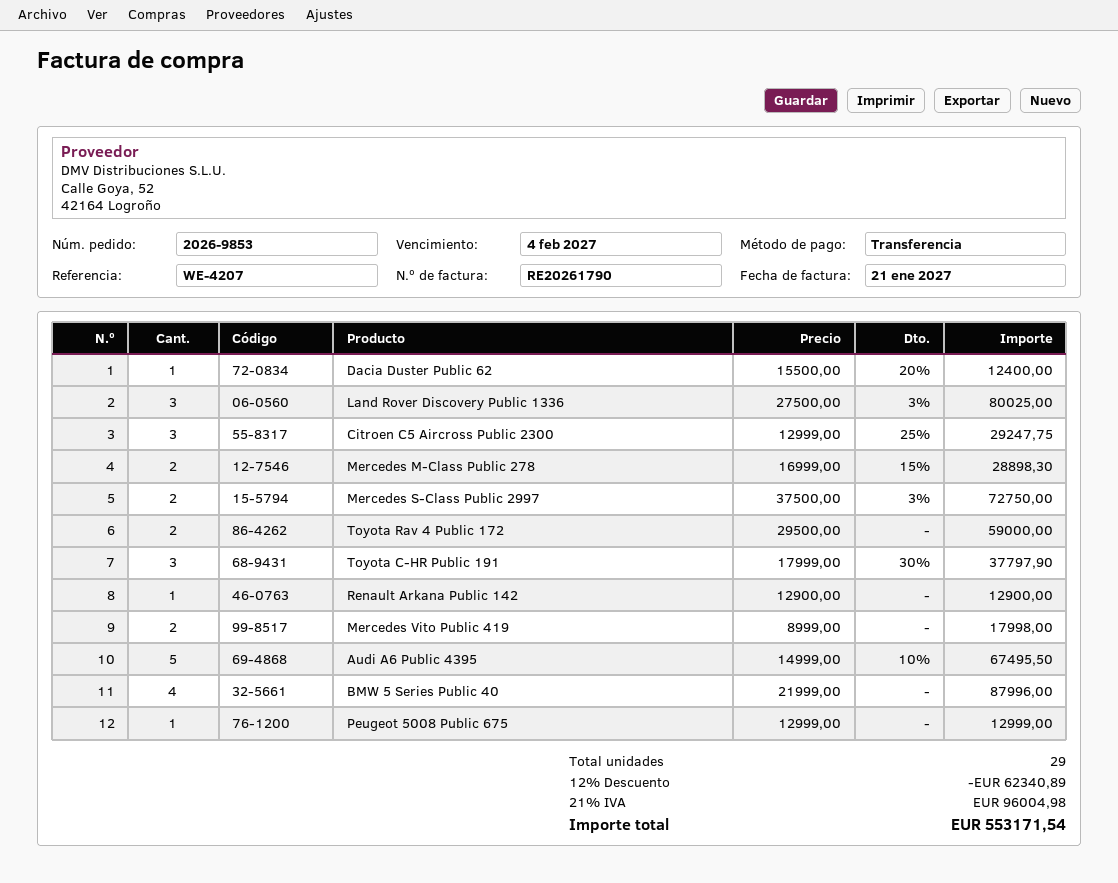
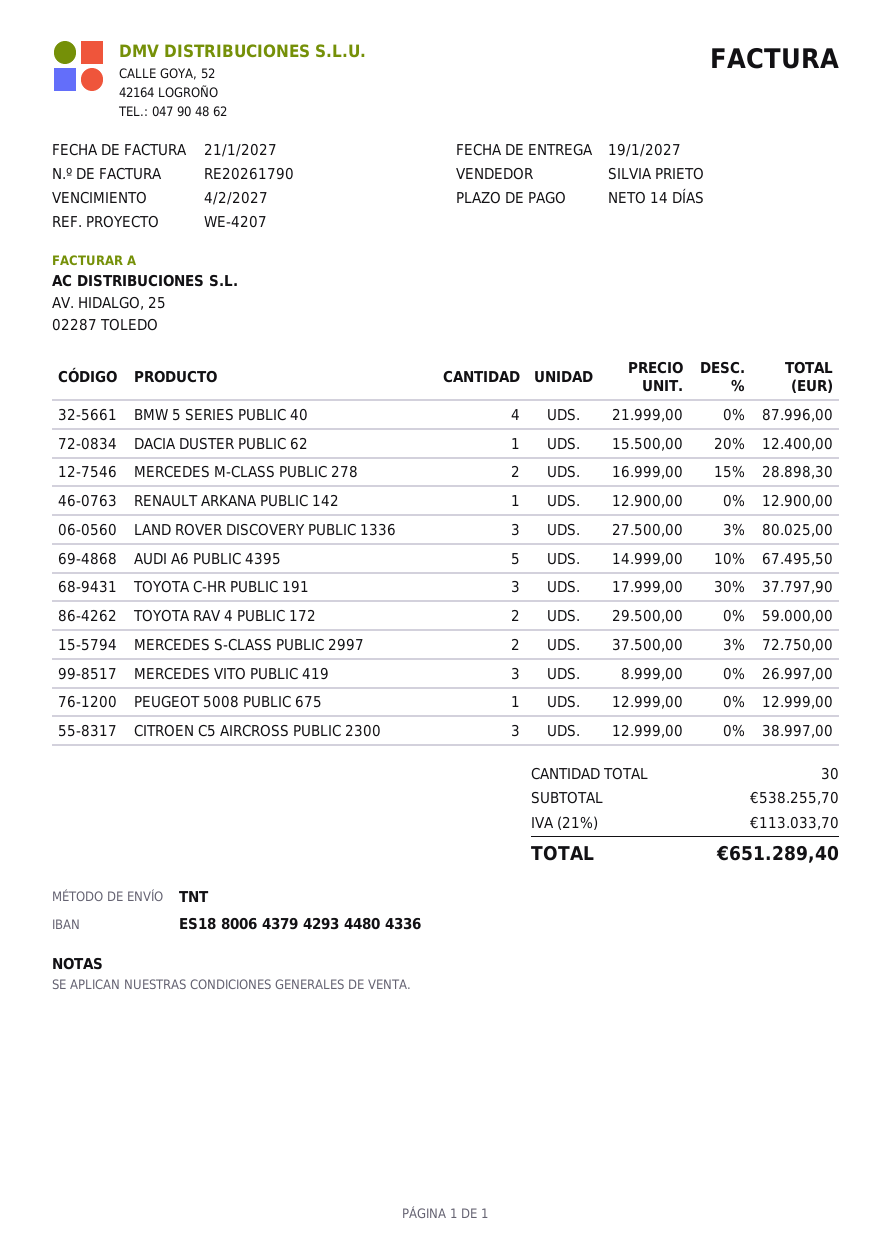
Citroen C5 Aircross Public 2300: 3 x 12999.00 - 25% = 29247.75 -> 3 x 12999.00 = 38997.00
Mercedes Vito Public 419: 2 x 8999.00 = 17998.00 -> 3 x 8999.00 = 26997.00
total quantity: 29 -> 30
discount: 12% = 62340.89 -> none
tax: 21% = 96004.98 -> 21% = 113033.70
total: 553171.54 -> 651289.40

